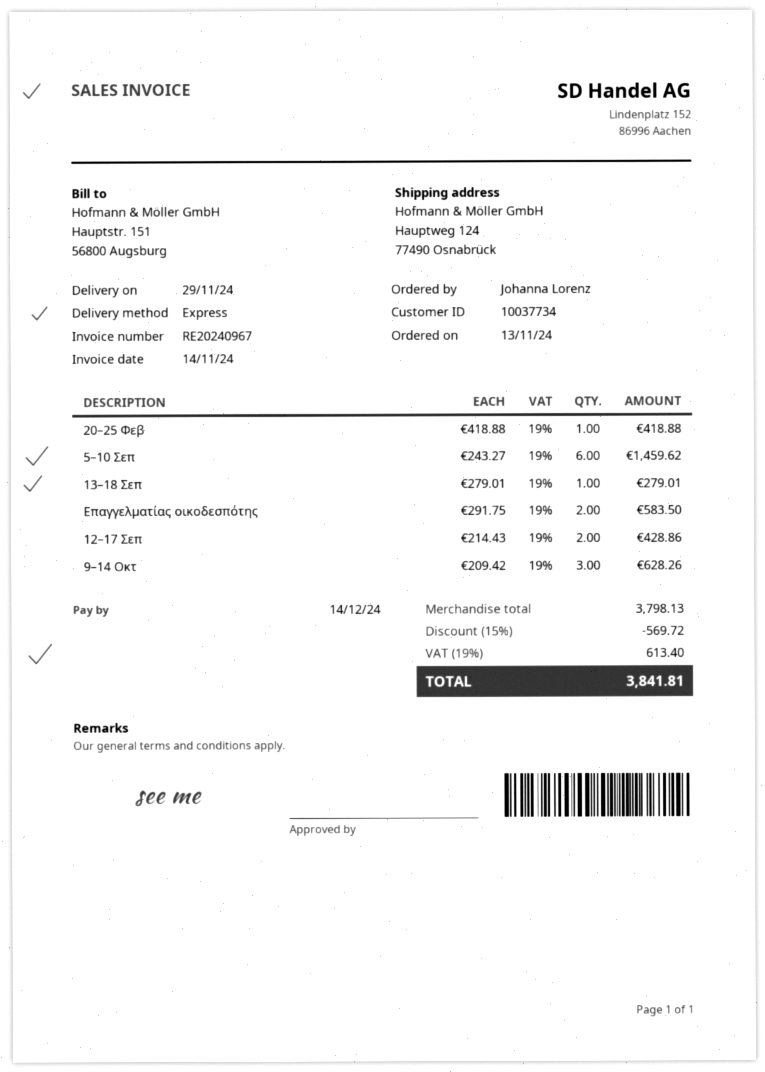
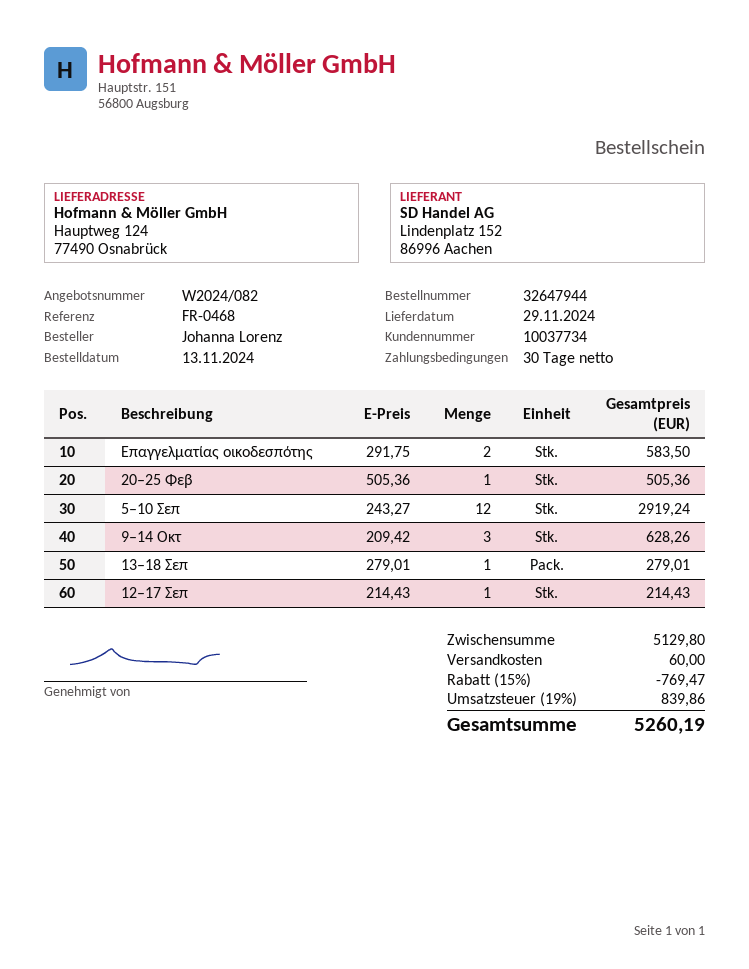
20–25 Φεβ: 1 x 418.88 = 418.88 -> 1 x 505.36 = 505.36
5–10 Σεπ: 6 x 243.27 = 1459.62 -> 12 x 243.27 = 2919.24
12–17 Σεπ: 2 x 214.43 = 428.86 -> 1 x 214.43 = 214.43
subtotal: 3798.13 -> 5129.80
discount: 15% = 569.72 -> 15% = 769.47
shipping: none -> 60.00
tax: 19% = 613.40 -> 19% = 839.86
total: 3841.81 -> 5260.19

